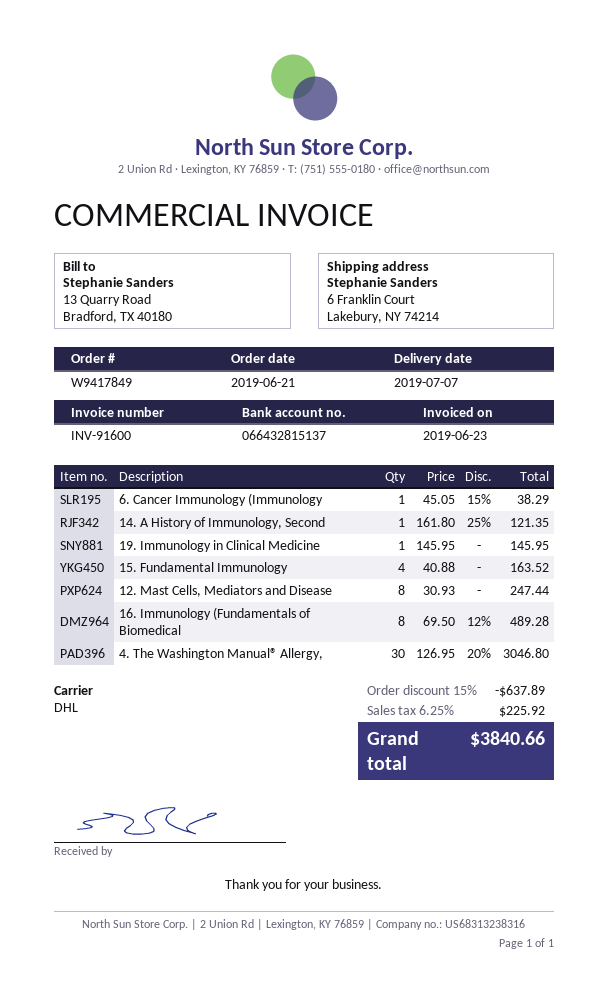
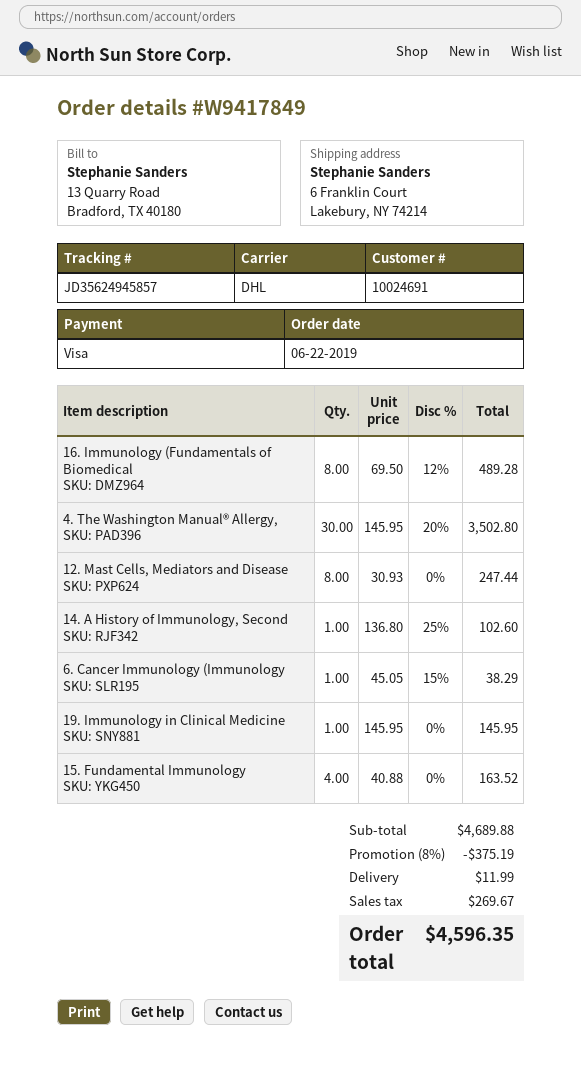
order date: 2019-06-21 -> 2019-06-22
14. A History of Immunology, Second: 1 x 161.80 - 25% = 121.35 -> 1 x 136.80 - 25% = 102.60
4. The Washington Manual® Allergy,: 30 x 126.95 - 20% = 3046.80 -> 30 x 145.95 - 20% = 3502.80
discount: 15% = 637.89 -> 8% = 375.19
shipping: none -> 11.99
tax: 225.92 -> 269.67
total: 3840.66 -> 4596.35

